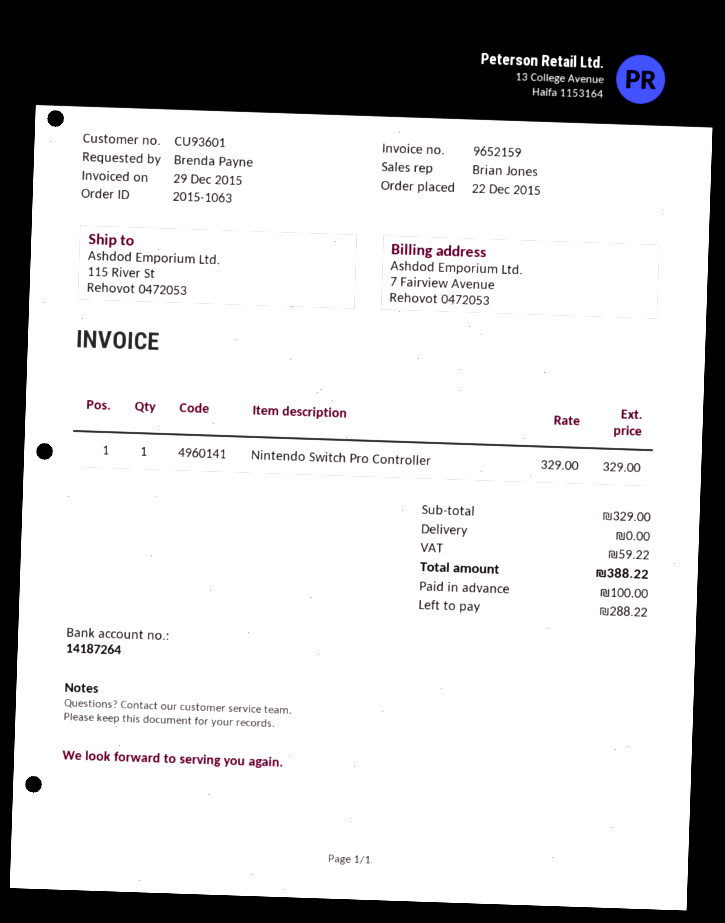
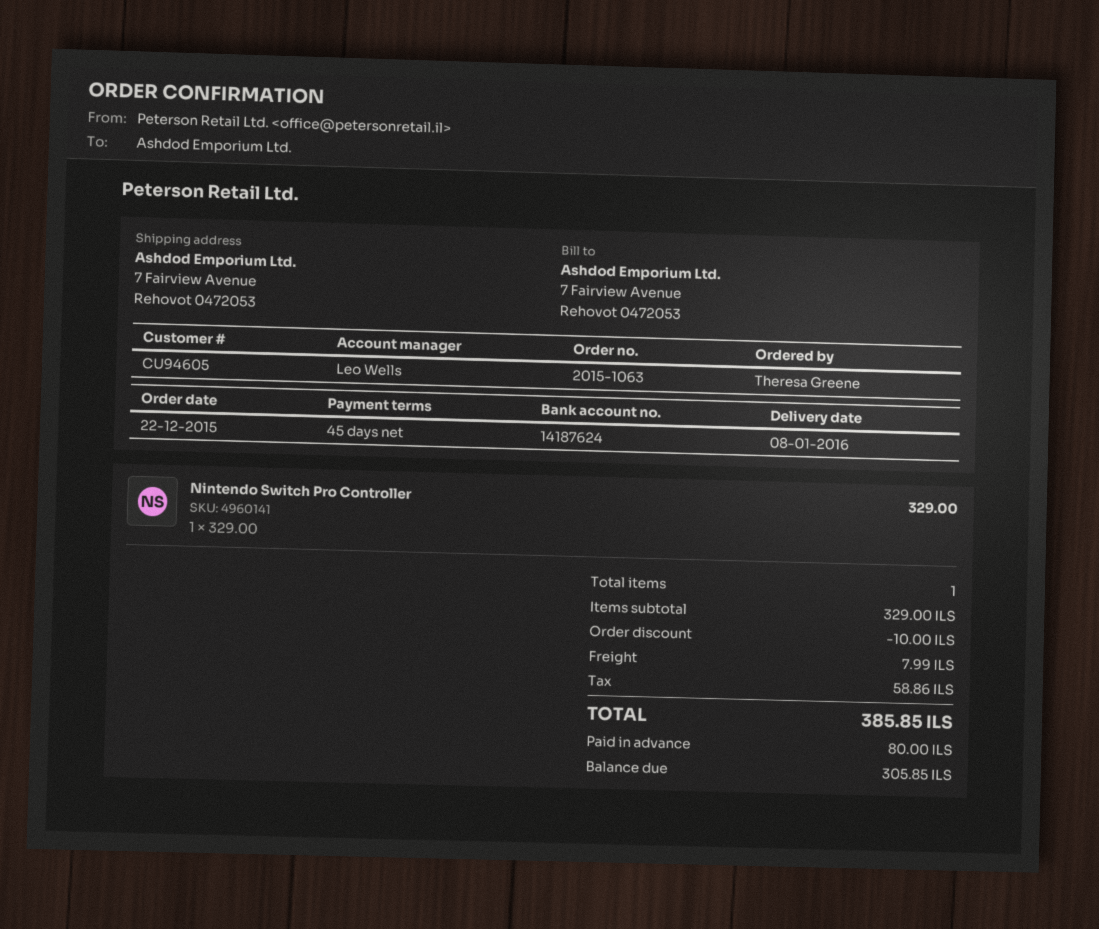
customer number: CU93601 -> CU94605
ordered by: Brenda Payne -> Theresa Greene
sales rep: Brian Jones -> Leo Wells
bank account: 14187264 -> 14187624
ship to: 115 River St, Rehovot 0472053 -> 7 Fairview Avenue, Rehovot 0472053
discount: none -> 10.00
shipping: 0.00 -> 7.99
tax: 59.22 -> 58.86
total: 388.22 -> 385.85
deposit: 100.00 -> 80.00
balance: 288.22 -> 305.85

